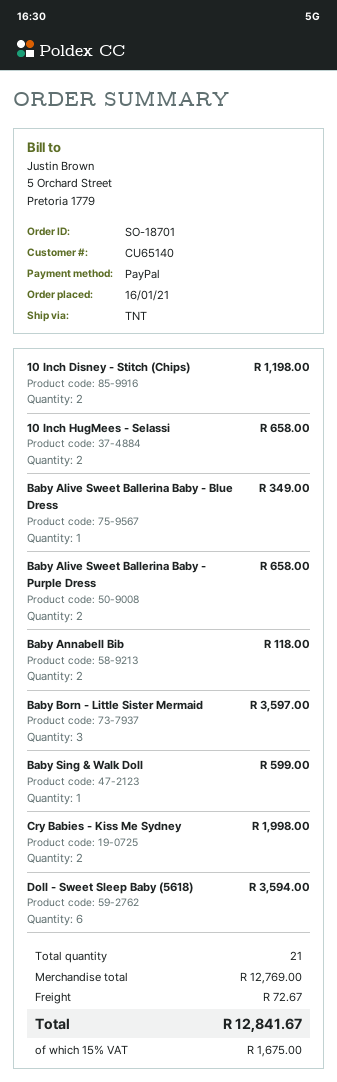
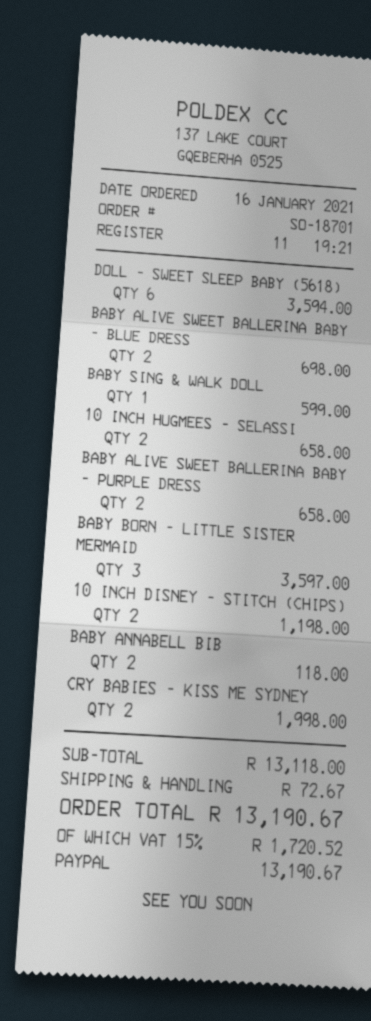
Baby Alive Sweet Ballerina Baby - Blue Dress: 1 for 349.00 -> 2 for 698.00
subtotal: 12769.00 -> 13118.00
tax: 15% = 1675.00 -> 15% = 1720.52
total: 12841.67 -> 13190.67

